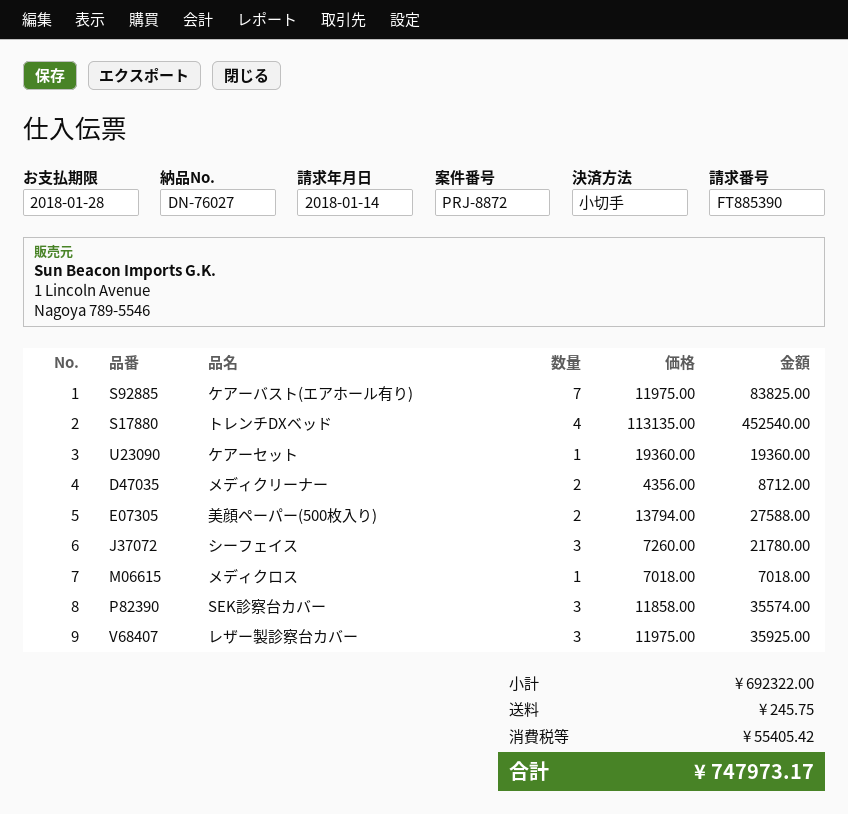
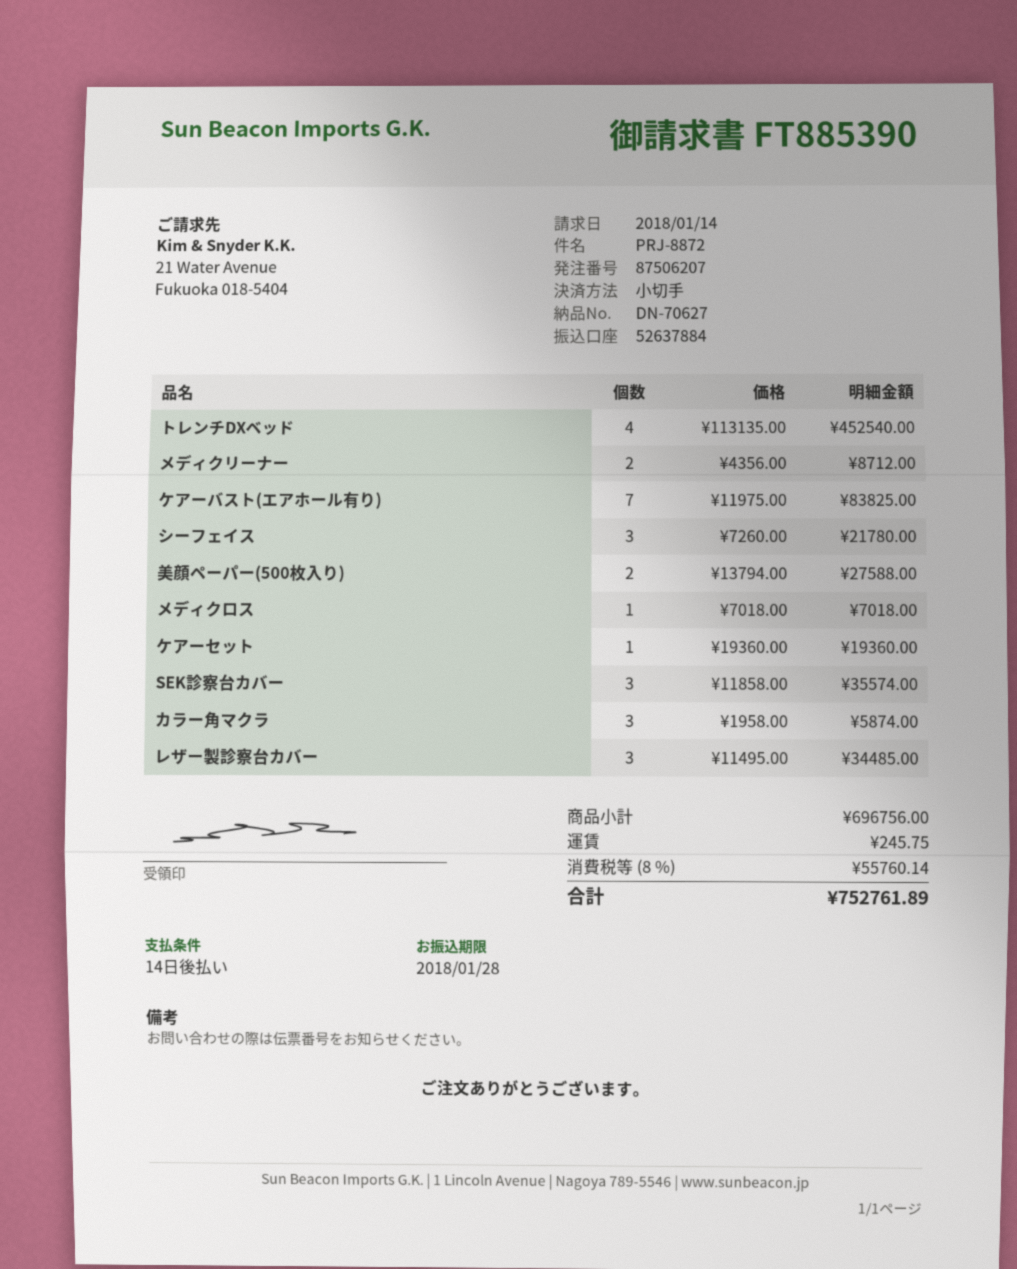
delivery note number: DN-76027 -> DN-70627
レザー製診察台カバー: 3 x 11975.00 = 35925.00 -> 3 x 11495.00 = 34485.00
カラー角マクラ: none -> 3 x 1958.00 = 5874.00
subtotal: 692322.00 -> 696756.00
tax: 55405.42 -> 55760.14
total: 747973.17 -> 752761.89

